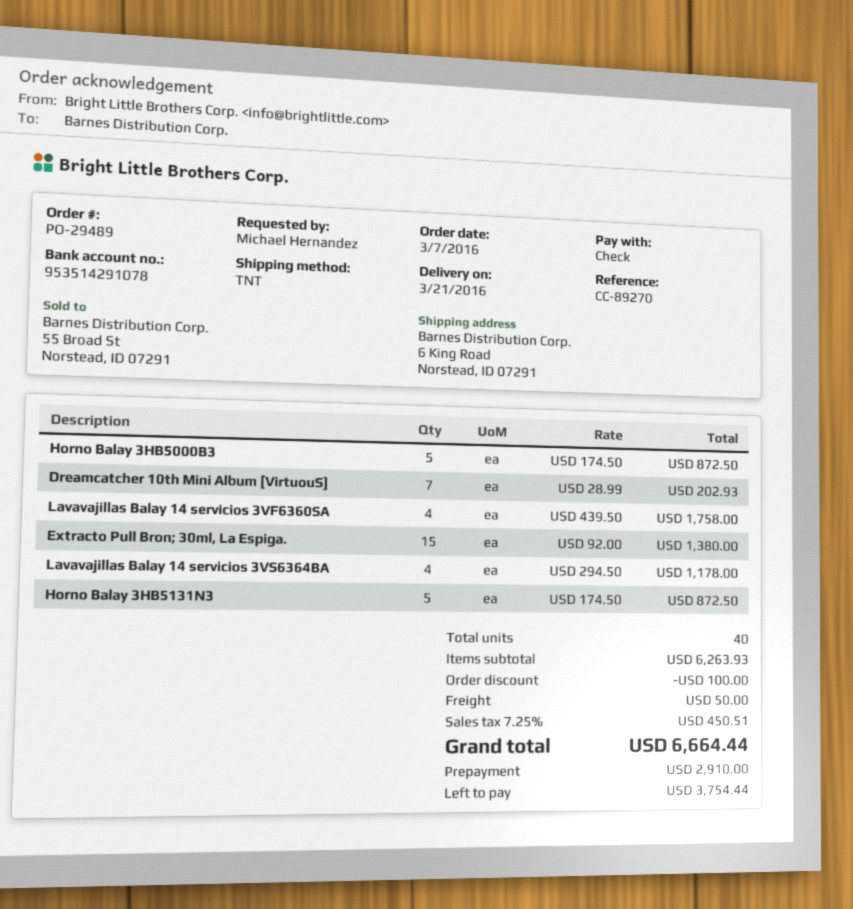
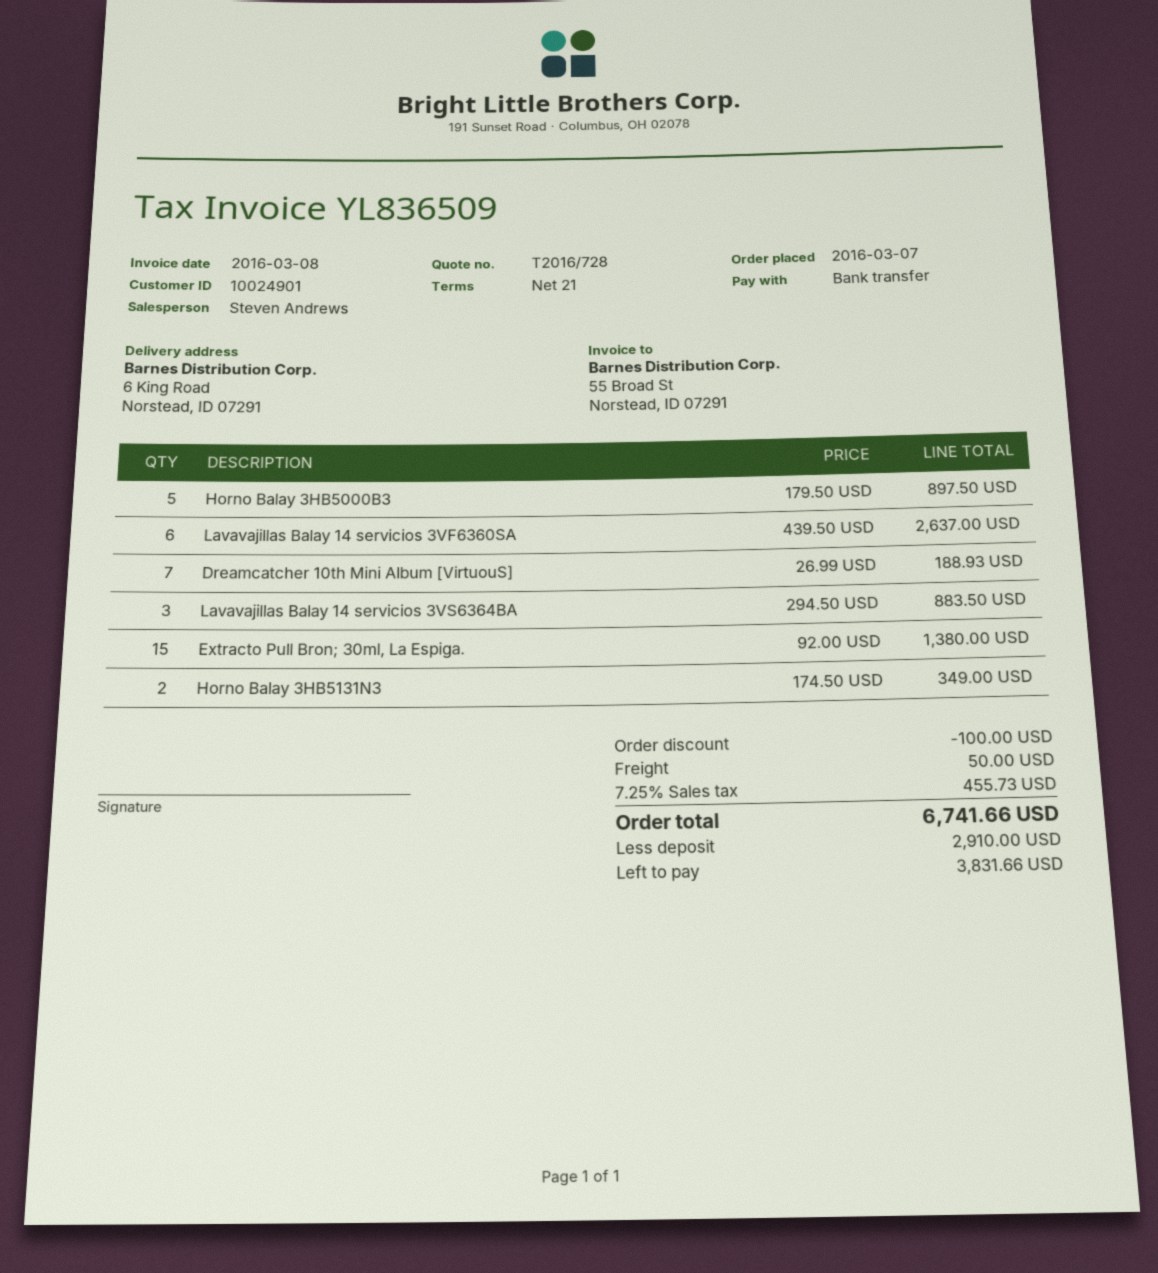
payment method: cheque -> bank transfer
Horno Balay 3HB5000B3: 5 x 174.50 = 872.50 -> 5 x 179.50 = 897.50
Dreamcatcher 10th Mini Album [VirtuouS]: 7 x 28.99 = 202.93 -> 7 x 26.99 = 188.93
Lavavajillas Balay 14 servicios 3VF6360SA: 4 x 439.50 = 1758.00 -> 6 x 439.50 = 2637.00
Lavavajillas Balay 14 servicios 3VS6364BA: 4 x 294.50 = 1178.00 -> 3 x 294.50 = 883.50
Horno Balay 3HB5131N3: 5 x 174.50 = 872.50 -> 2 x 174.50 = 349.00
tax: 7.25% = 450.51 -> 7.25% = 455.73
total: 6664.44 -> 6741.66
balance: 3754.44 -> 3831.66

